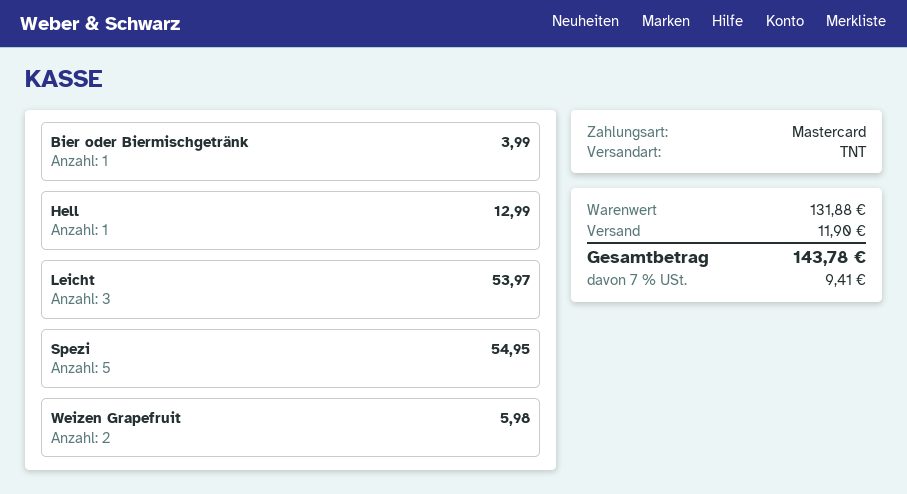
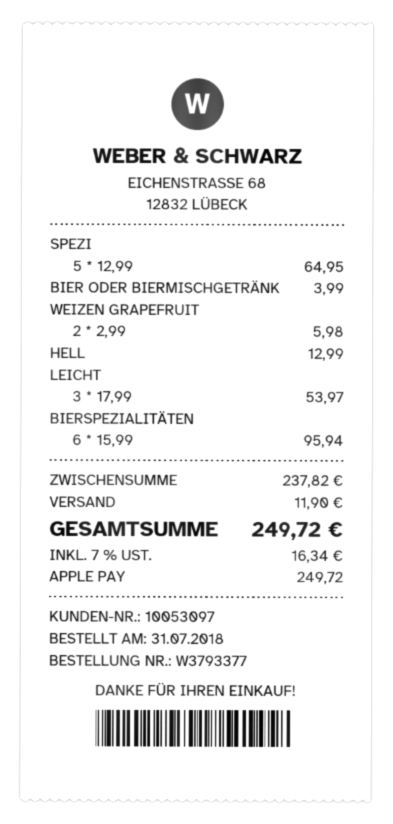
payment method: Mastercard -> Apple Pay
Spezi: 5 for 54.95 -> 5 for 64.95
BIERSPEZIALITÄTEN: none -> 6 for 95.94
subtotal: 131.88 -> 237.82
tax: 7% = 9.41 -> 7% = 16.34
total: 143.78 -> 249.72

